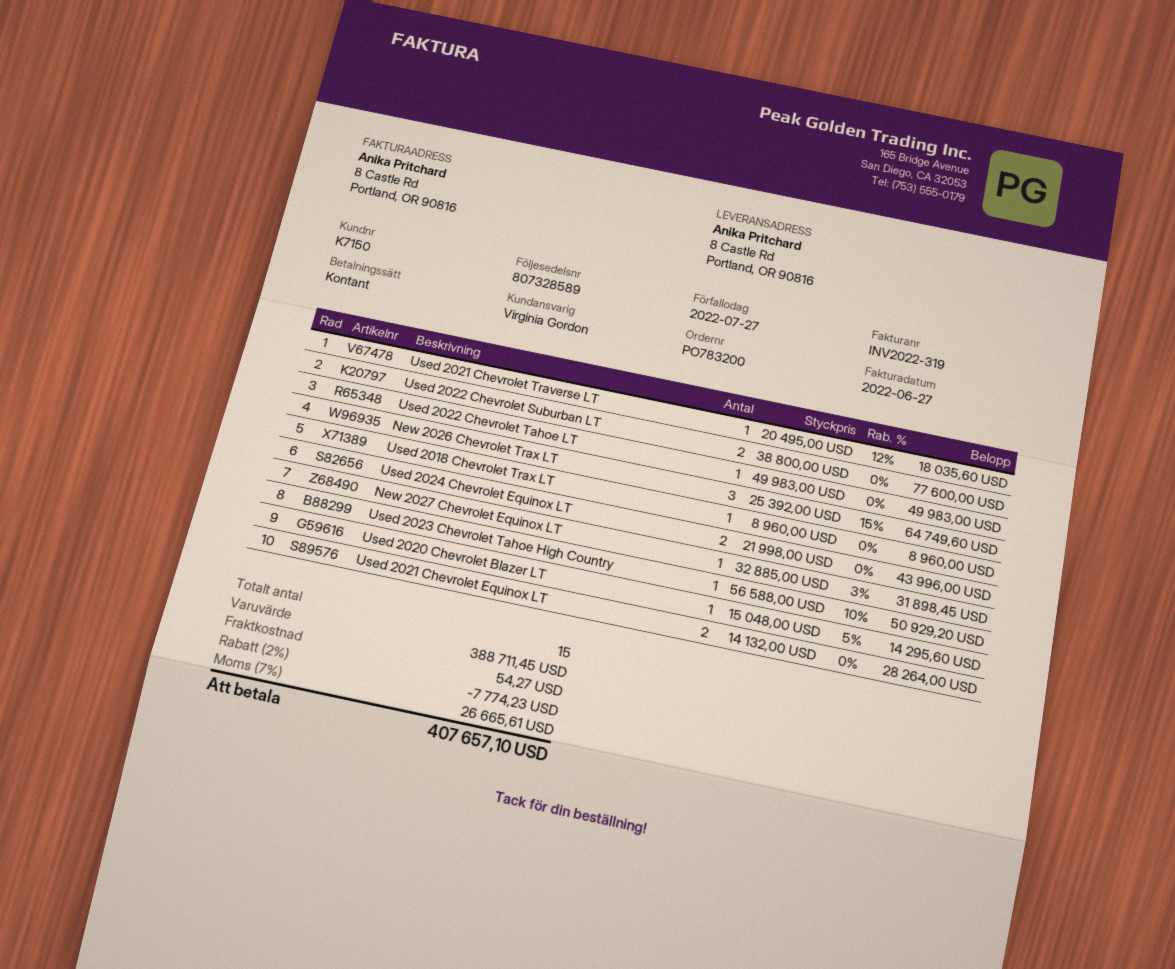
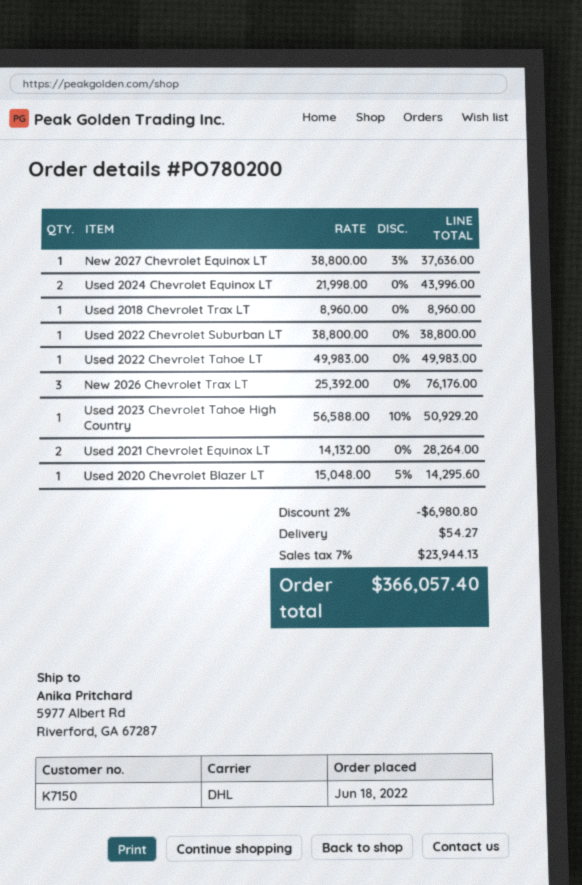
order number: PO783200 -> PO780200
ship to: 8 Castle Rd, Portland, OR 90816 -> 5977 Albert Rd, Riverford, GA 67287
Used 2021 Chevrolet Traverse LT: 1 x 20495.00 - 12% = 18035.60 -> none
Used 2022 Chevrolet Suburban LT: 2 x 38800.00 = 77600.00 -> 1 x 38800.00 = 38800.00
New 2026 Chevrolet Trax LT: 3 x 25392.00 - 15% = 64749.60 -> 3 x 25392.00 = 76176.00
New 2027 Chevrolet Equinox LT: 1 x 32885.00 - 3% = 31898.45 -> 1 x 38800.00 - 3% = 37636.00
discount: 2% = 7774.23 -> 2% = 6980.80
tax: 7% = 26665.61 -> 7% = 23944.13
total: 407657.10 -> 366057.40

